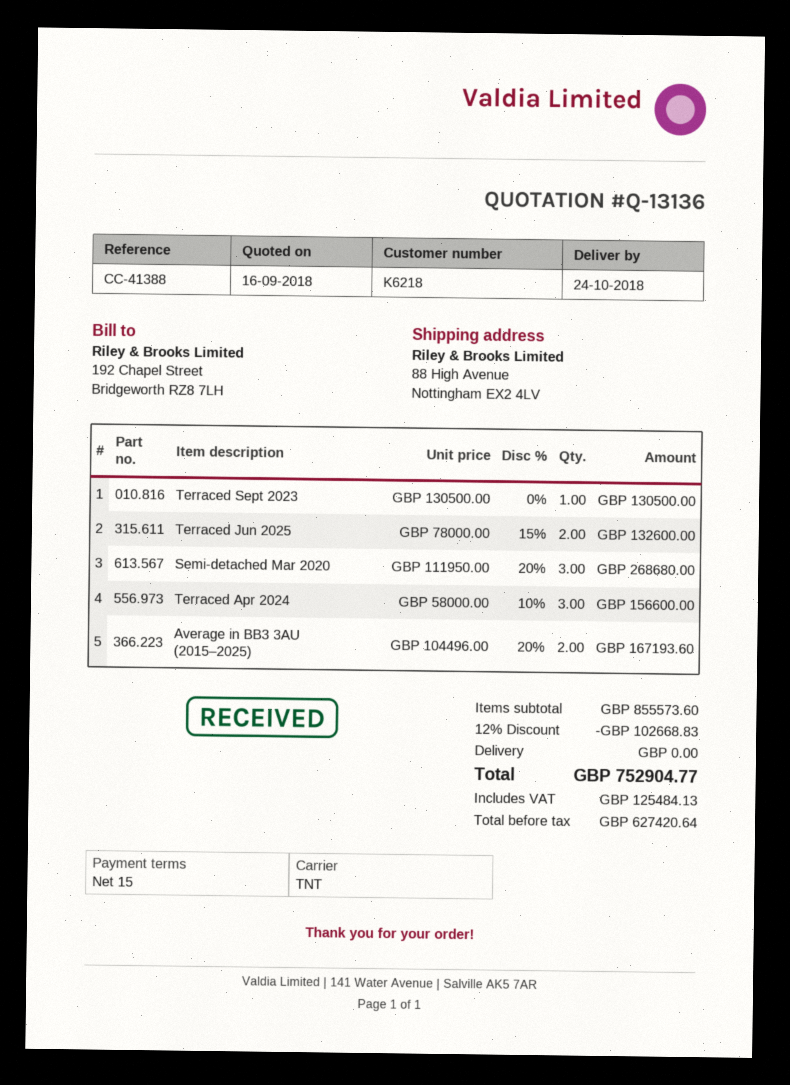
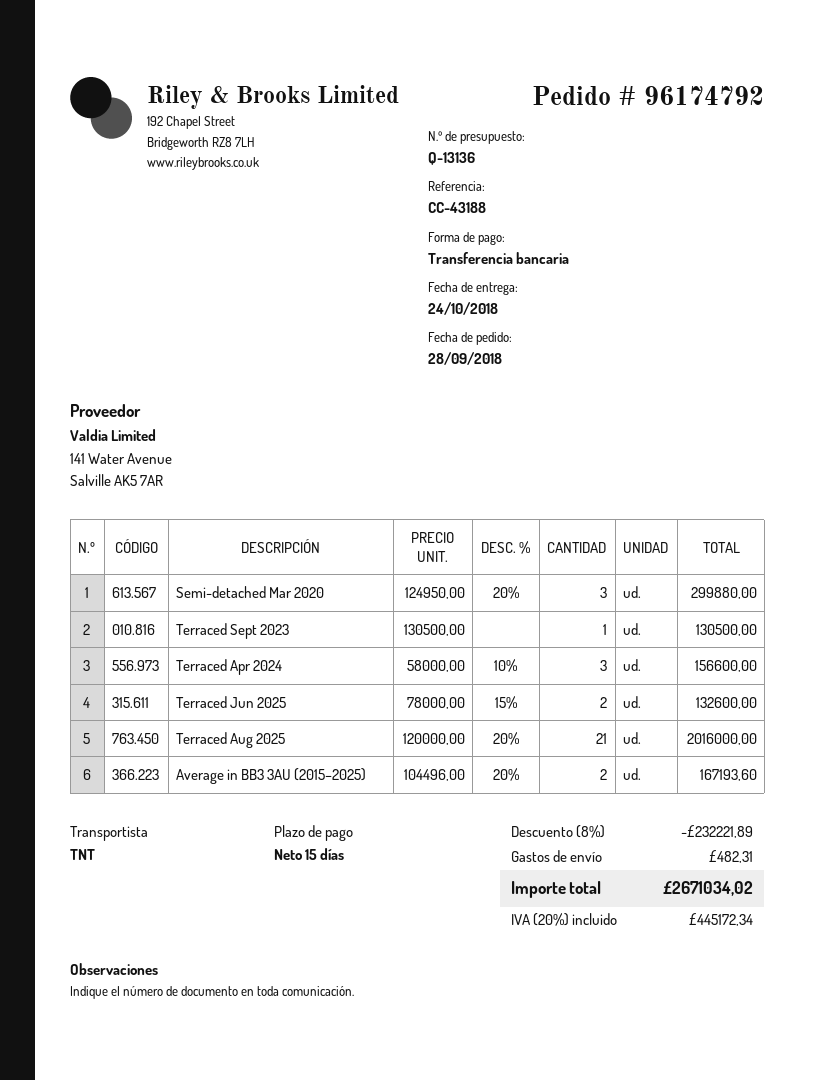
reference: CC-41388 -> CC-43188
Semi-detached Mar 2020: 3 x 111950.00 - 20% = 268680.00 -> 3 x 124950.00 - 20% = 299880.00
Terraced Aug 2025: none -> 21 x 120000.00 - 20% = 2016000.00
discount: 12% = 102668.83 -> 8% = 232221.89
shipping: 0.00 -> 482.31
tax: 125484.13 -> 445172.34
total: 752904.77 -> 2671034.02

